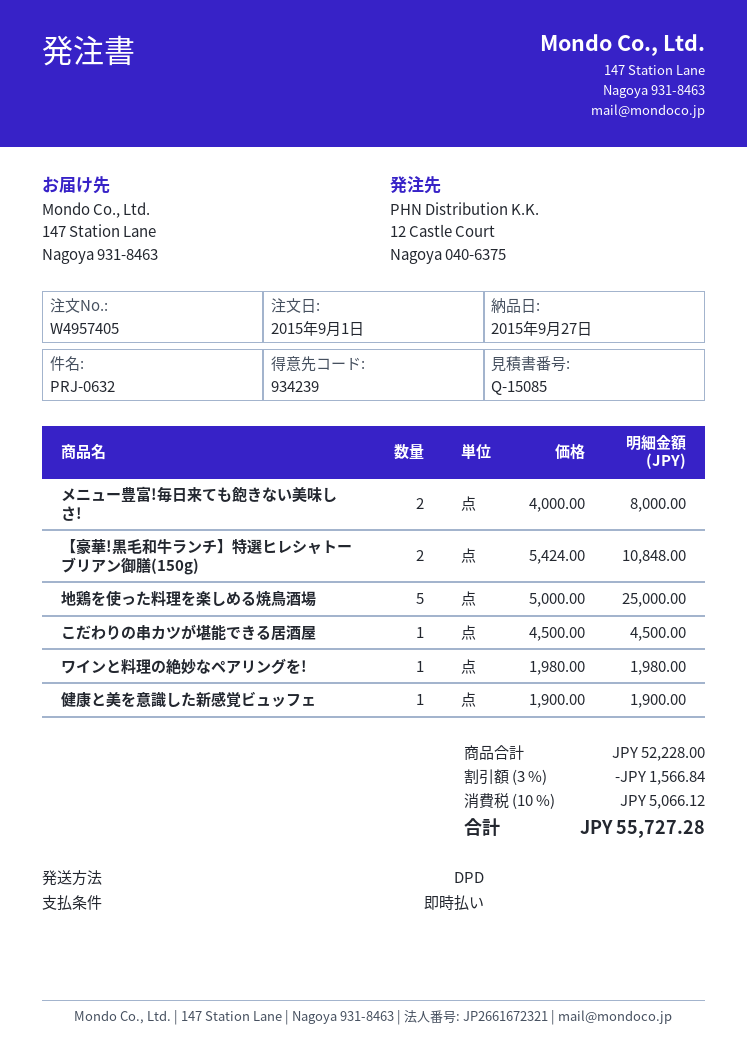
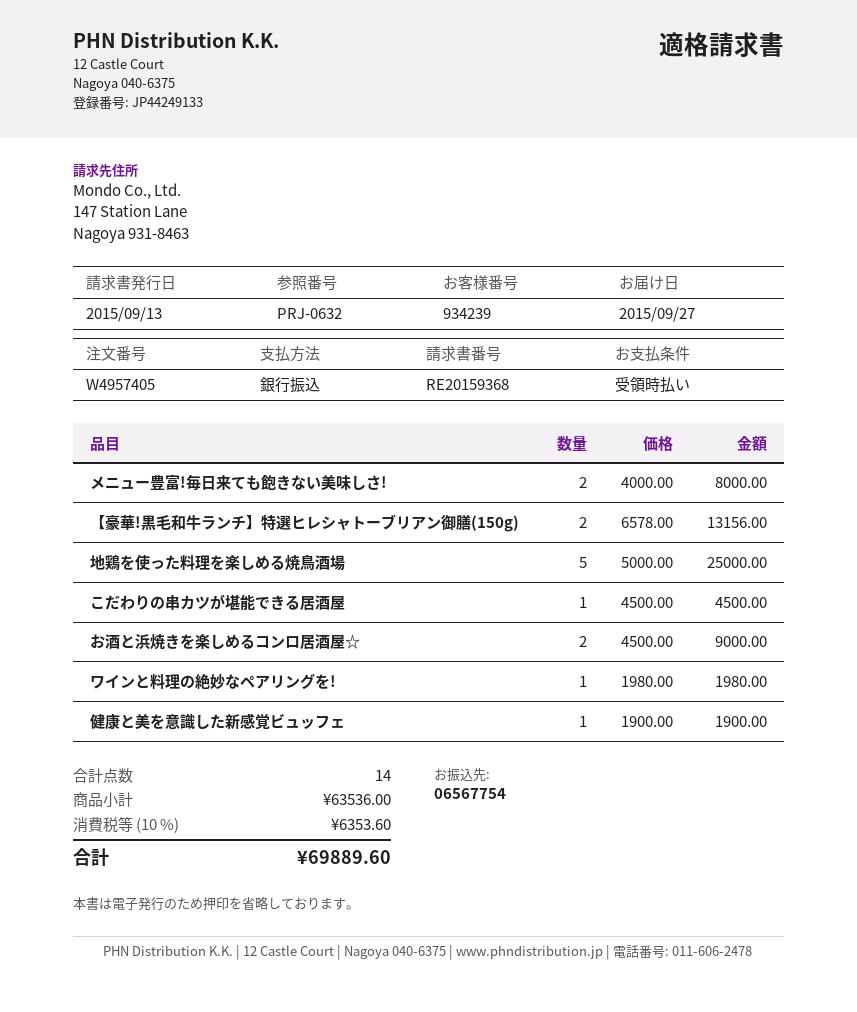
【豪華!黒毛和牛ランチ】特選ヒレシャトーブリアン御膳(150g): 2 x 5424.00 = 10848.00 -> 2 x 6578.00 = 13156.00
お酒と浜焼きを楽しめるコンロ居酒屋☆: none -> 2 x 4500.00 = 9000.00
subtotal: 52228.00 -> 63536.00
discount: 3% = 1566.84 -> none
tax: 10% = 5066.12 -> 10% = 6353.60
total: 55727.28 -> 69889.60

